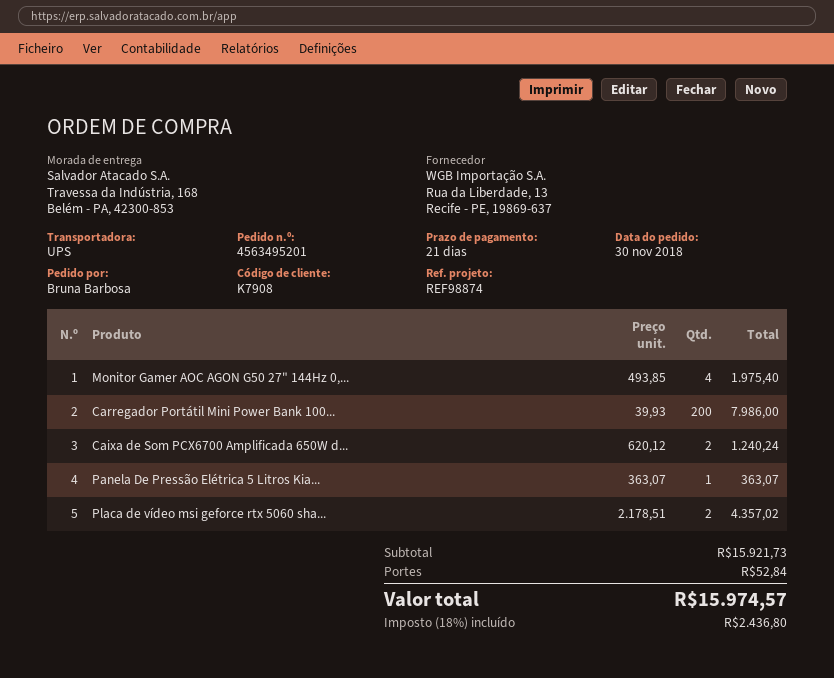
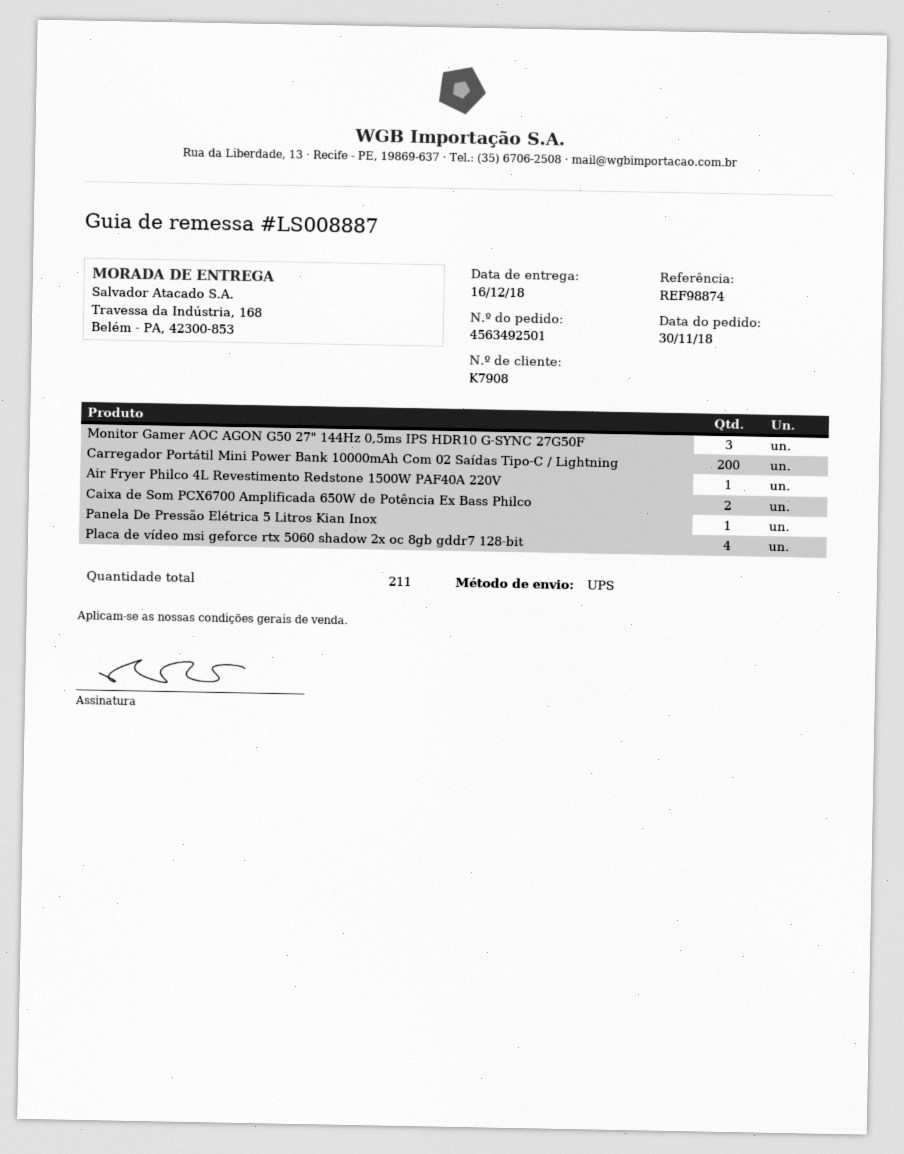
order number: 4563495201 -> 4563492501
Monitor Gamer AOC AGON G50 27" 144Hz 0,...: 4 -> 3
Placa de vídeo msi geforce rtx 5060 sha...: 2 -> 4
Air Fryer Philco 4L Revestimento Redstone 1500W PAF40A 220V: none -> 1

